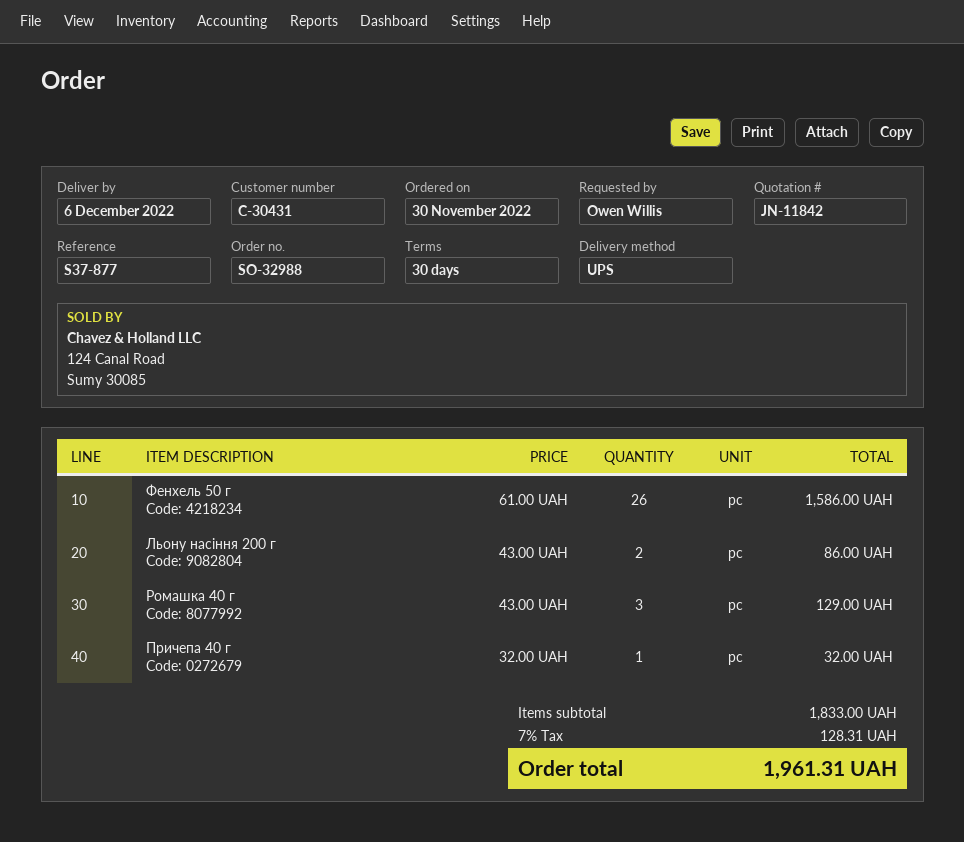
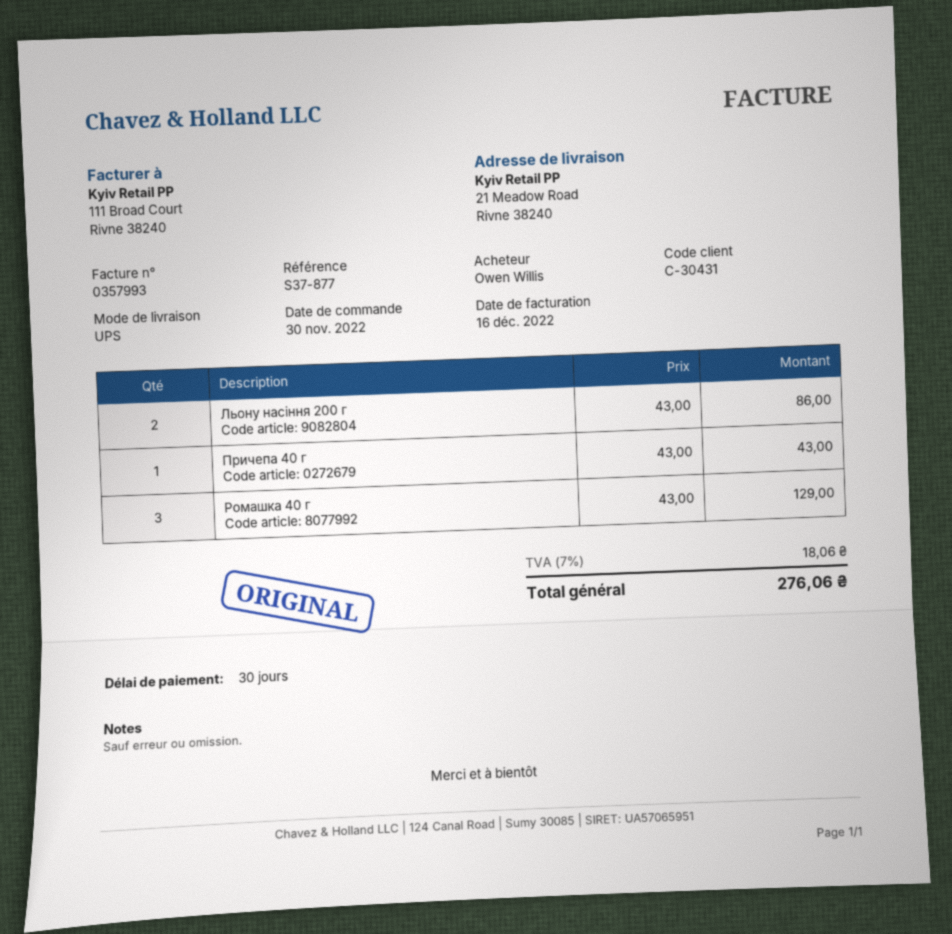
Фенхель 50 г: 26 x 61.00 = 1586.00 -> none
Причепа 40 г: 1 x 32.00 = 32.00 -> 1 x 43.00 = 43.00
tax: 7% = 128.31 -> 7% = 18.06
total: 1961.31 -> 276.06

